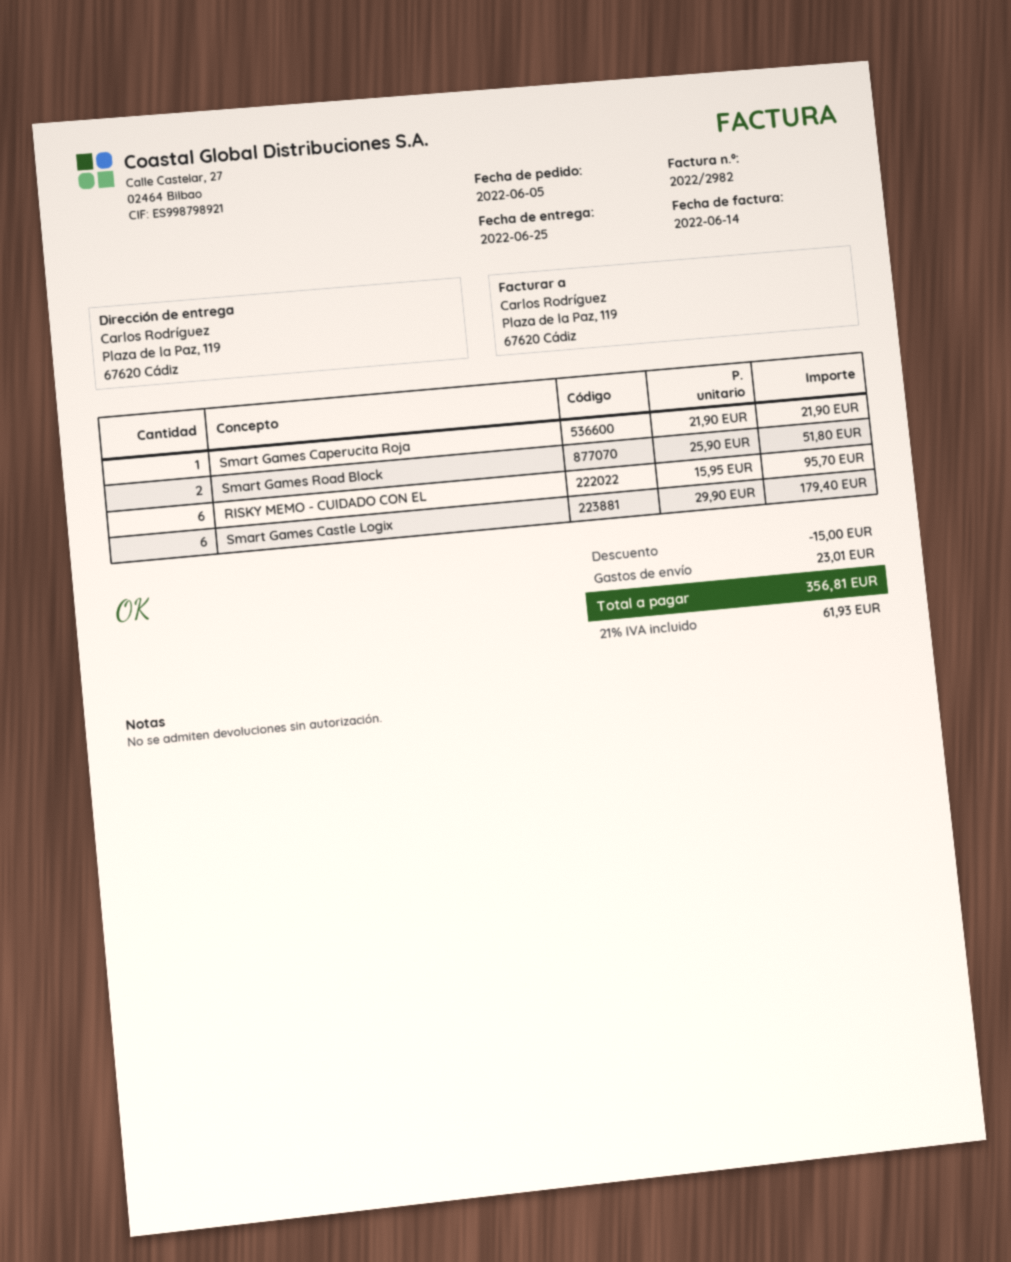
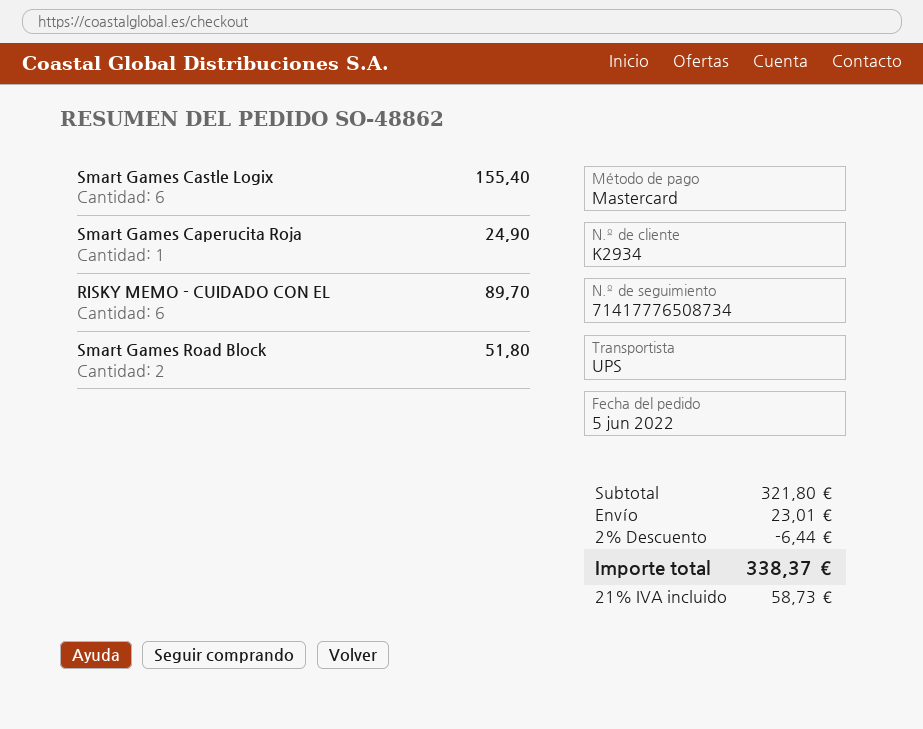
Smart Games Caperucita Roja: 1 for 21.90 -> 1 for 24.90
RISKY MEMO - CUIDADO CON EL: 6 for 95.70 -> 6 for 89.70
Smart Games Castle Logix: 6 for 179.40 -> 6 for 155.40
discount: 15.00 -> 6.44
tax: 21% = 61.93 -> 21% = 58.73
total: 356.81 -> 338.37

